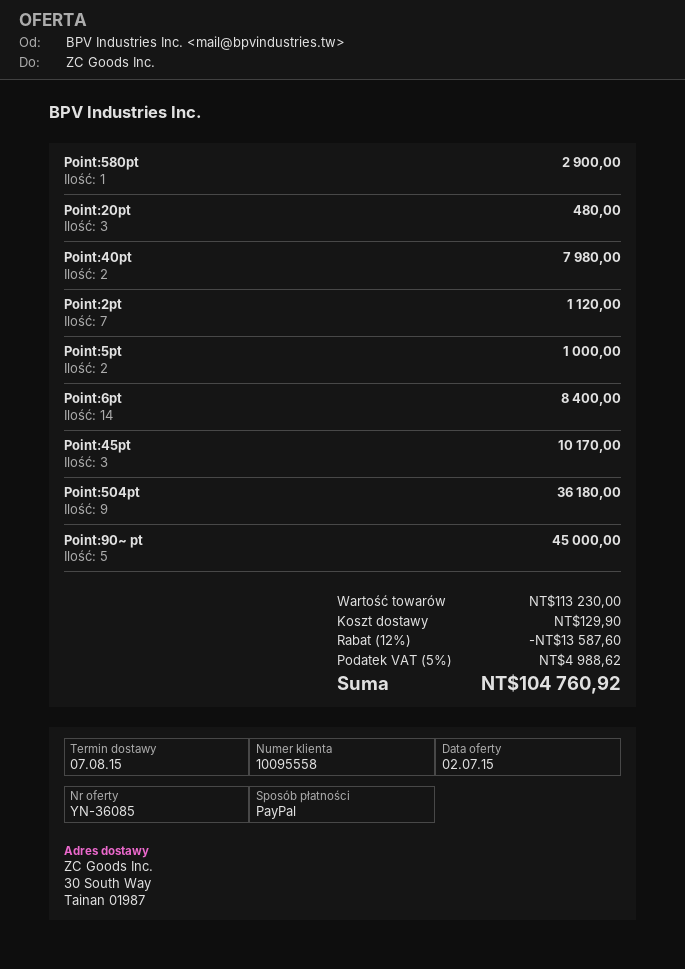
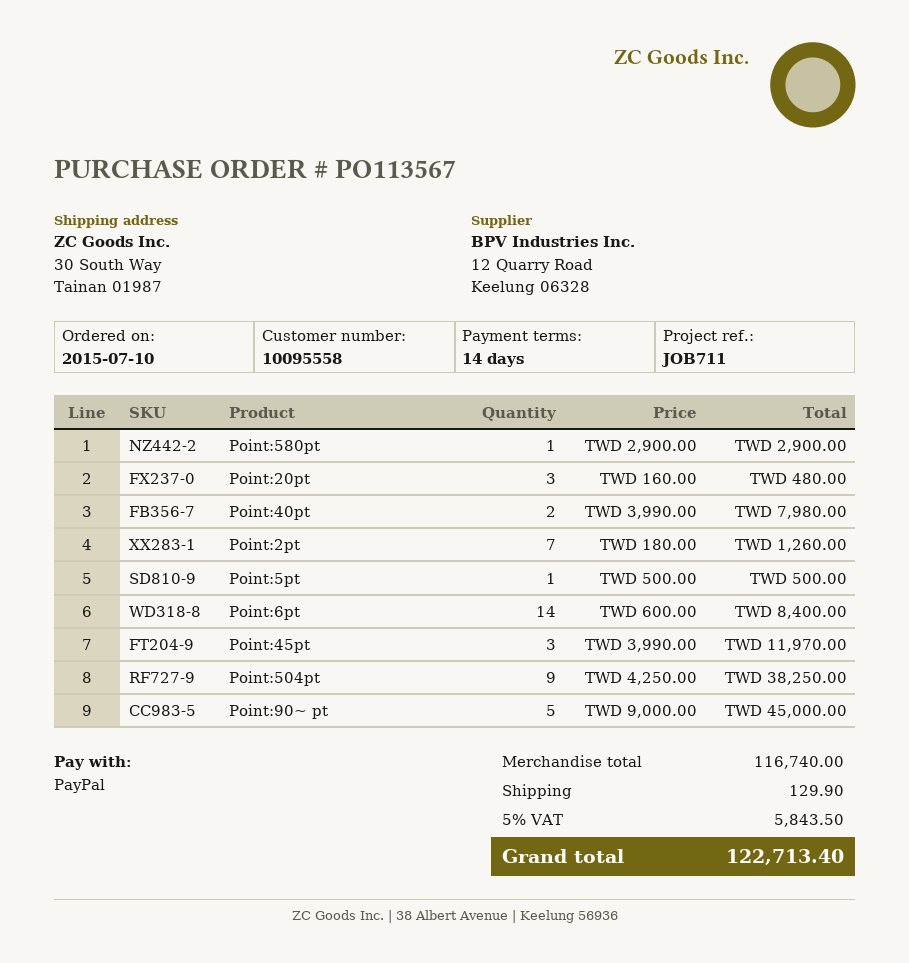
Point:2pt: 7 for 1120.00 -> 7 for 1260.00
Point:5pt: 2 for 1000.00 -> 1 for 500.00
Point:45pt: 3 for 10170.00 -> 3 for 11970.00
Point:504pt: 9 for 36180.00 -> 9 for 38250.00
subtotal: 113230.00 -> 116740.00
discount: 12% = 13587.60 -> none
tax: 5% = 4988.62 -> 5% = 5843.50
total: 104760.92 -> 122713.40

